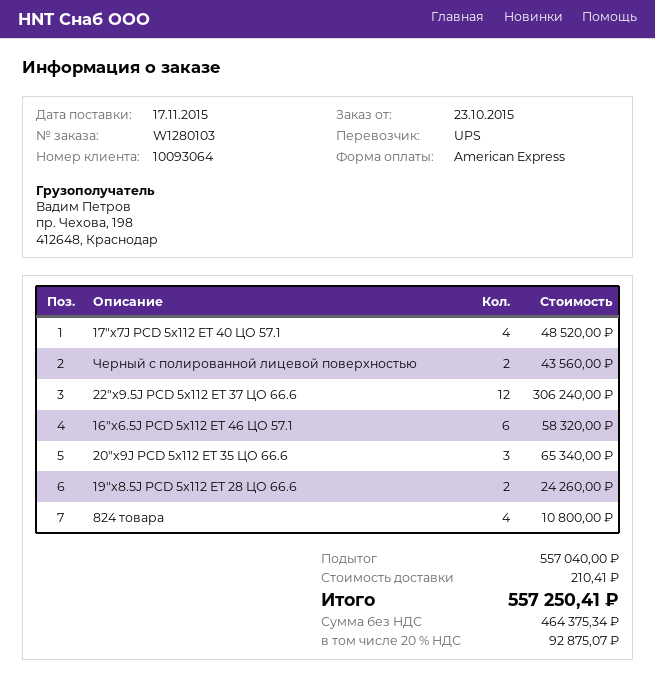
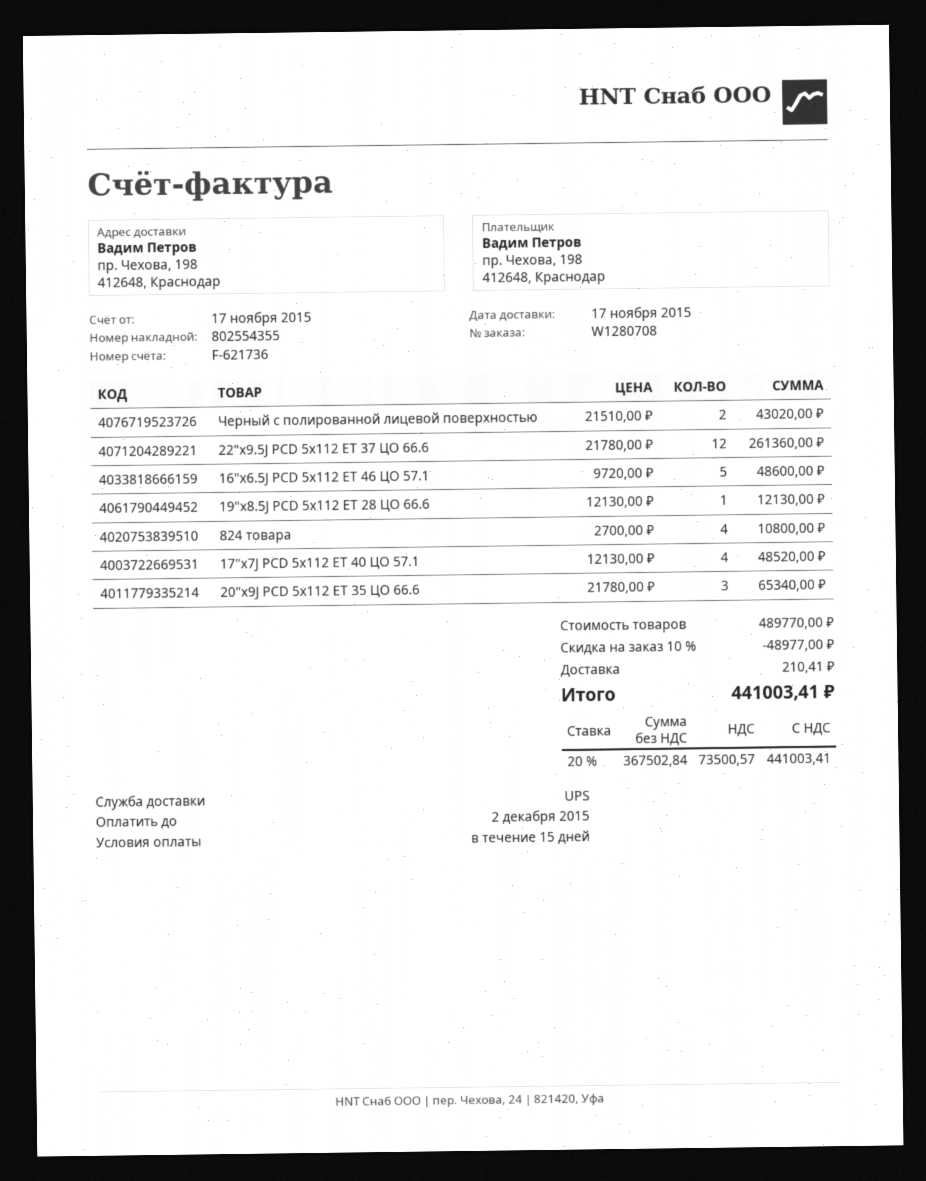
order number: W1280103 -> W1280708
Черный с полированной лицевой поверхностью: 2 for 43560.00 -> 2 for 43020.00
22"x9.5J PCD 5x112 ЕТ 37 ЦО 66.6: 12 for 306240.00 -> 12 for 261360.00
16"x6.5J PCD 5x112 ЕТ 46 ЦО 57.1: 6 for 58320.00 -> 5 for 48600.00
19"x8.5J PCD 5x112 ЕТ 28 ЦО 66.6: 2 for 24260.00 -> 1 for 12130.00
subtotal: 557040.00 -> 489770.00
discount: none -> 10% = 48977.00
net: 464375.34 -> 367502.84
tax: 20% = 92875.07 -> 20% = 73500.57
total: 557250.41 -> 441003.41

